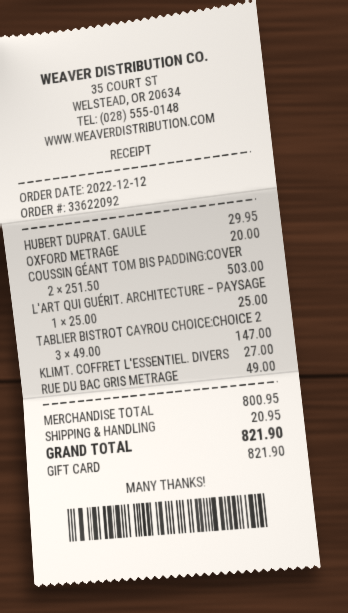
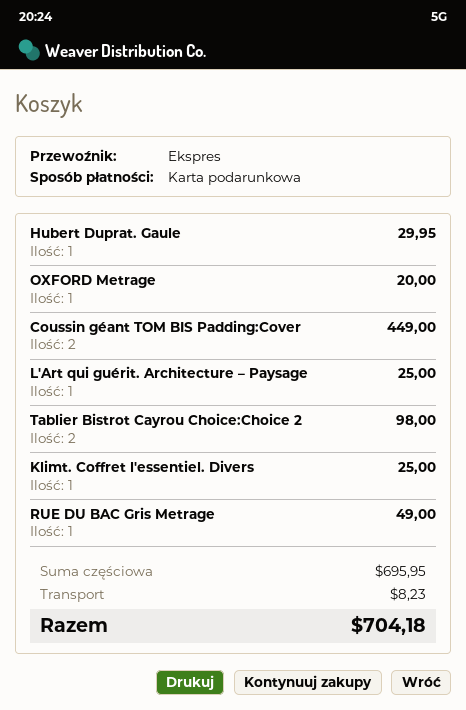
COUSSIN GÉANT TOM BIS PADDING:COVER: 2 for 503.00 -> 2 for 449.00
TABLIER BISTROT CAYROU CHOICE:CHOICE 2: 3 for 147.00 -> 2 for 98.00
KLIMT. COFFRET L'ESSENTIEL. DIVERS: 1 for 27.00 -> 1 for 25.00
subtotal: 800.95 -> 695.95
shipping: 20.95 -> 8.23
total: 821.90 -> 704.18

